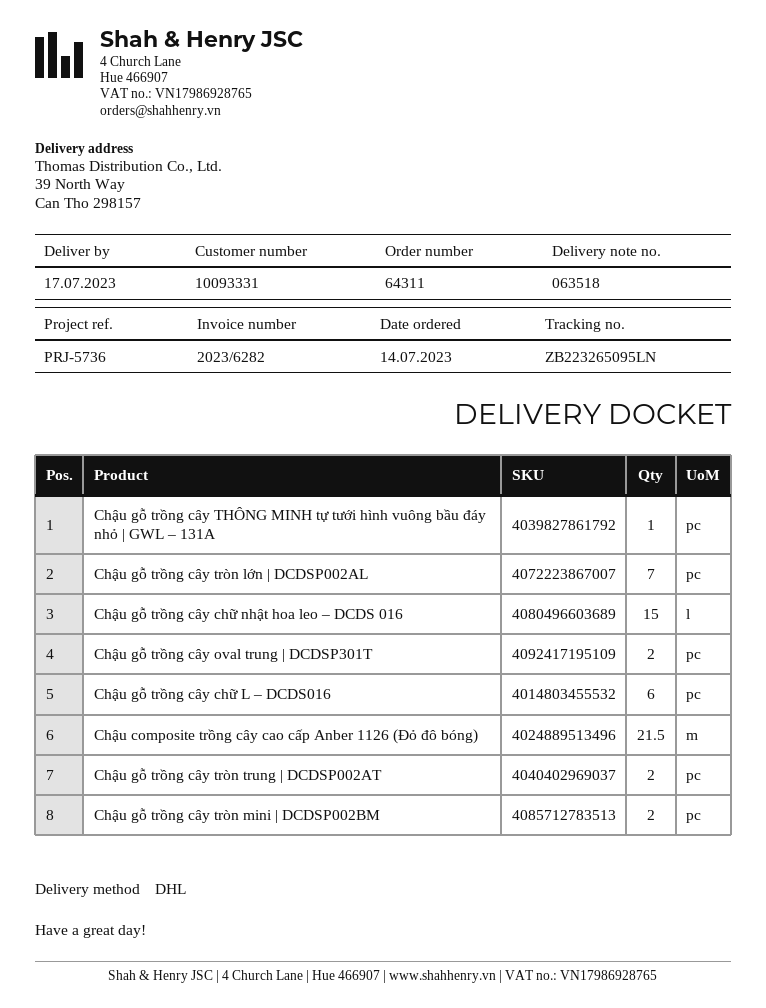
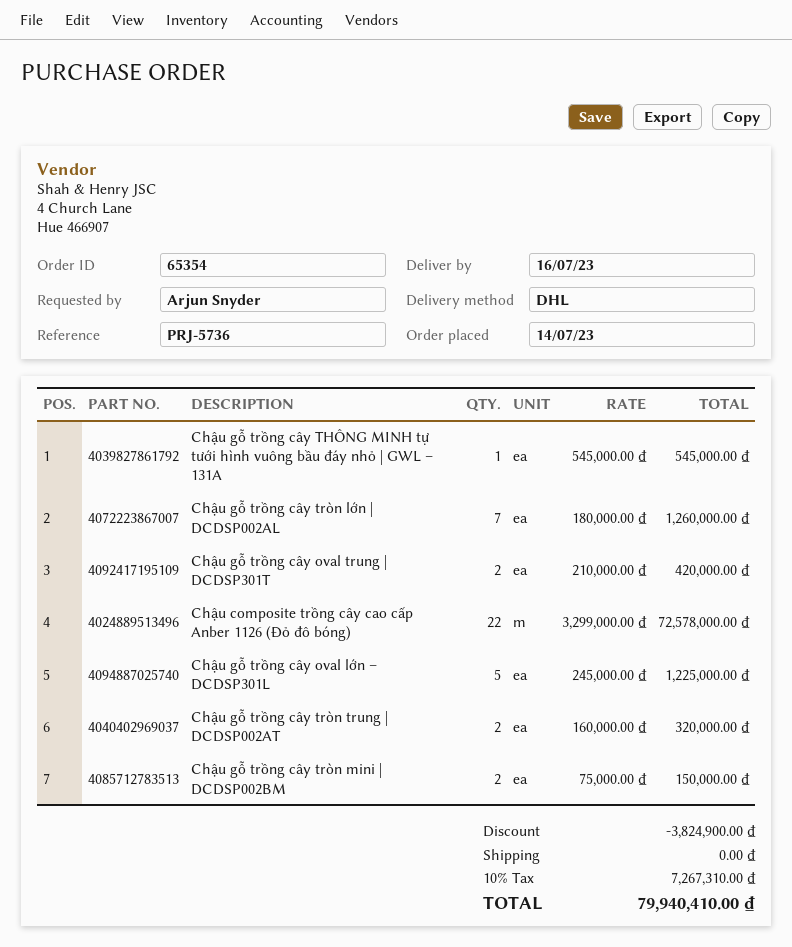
order number: 64311 -> 65354
delivery date: 2023-07-17 -> 2023-07-16
Chậu gỗ trồng cây chữ nhật hoa leo – DCDS 016: 15 -> none
Chậu gỗ trồng cây chữ L – DCDS016: 6 -> none
Chậu composite trồng cây cao cấp Anber 1126 (Đỏ đô bóng): 21.5 -> 22
Chậu gỗ trồng cây oval lớn – DCDSP301L: none -> 5

